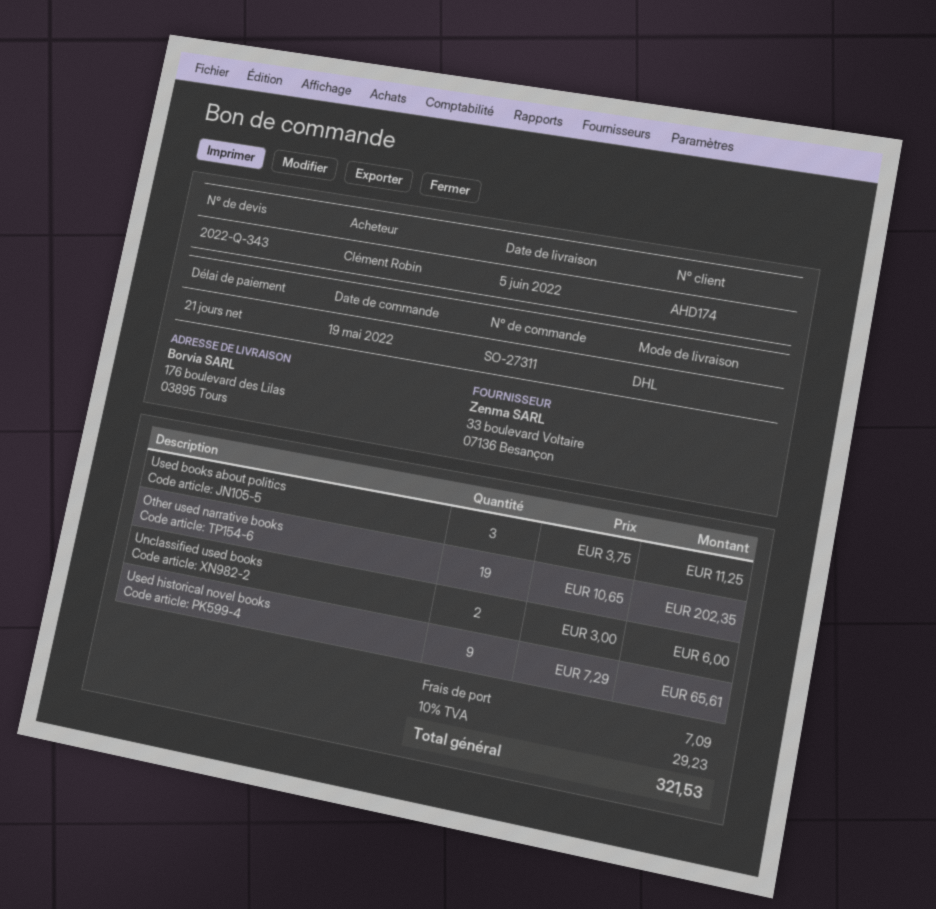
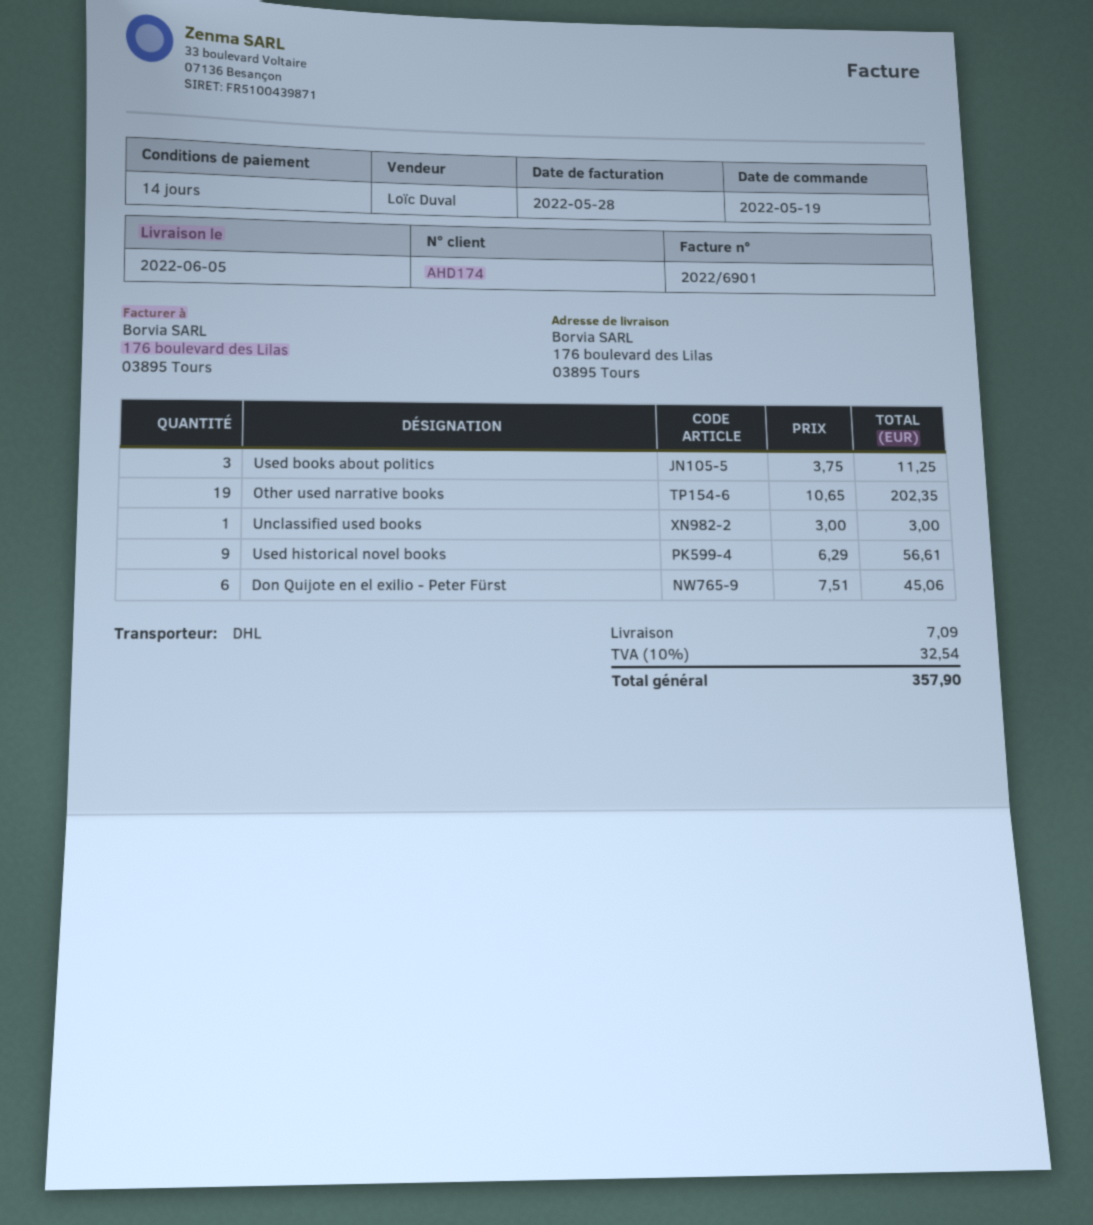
payment terms: 21 days -> 14 days
Unclassified used books: 2 x 3.00 = 6.00 -> 1 x 3.00 = 3.00
Used historical novel books: 9 x 7.29 = 65.61 -> 9 x 6.29 = 56.61
Don Quijote en el exilio - Peter Fürst: none -> 6 x 7.51 = 45.06
tax: 10% = 29.23 -> 10% = 32.54
total: 321.53 -> 357.90

